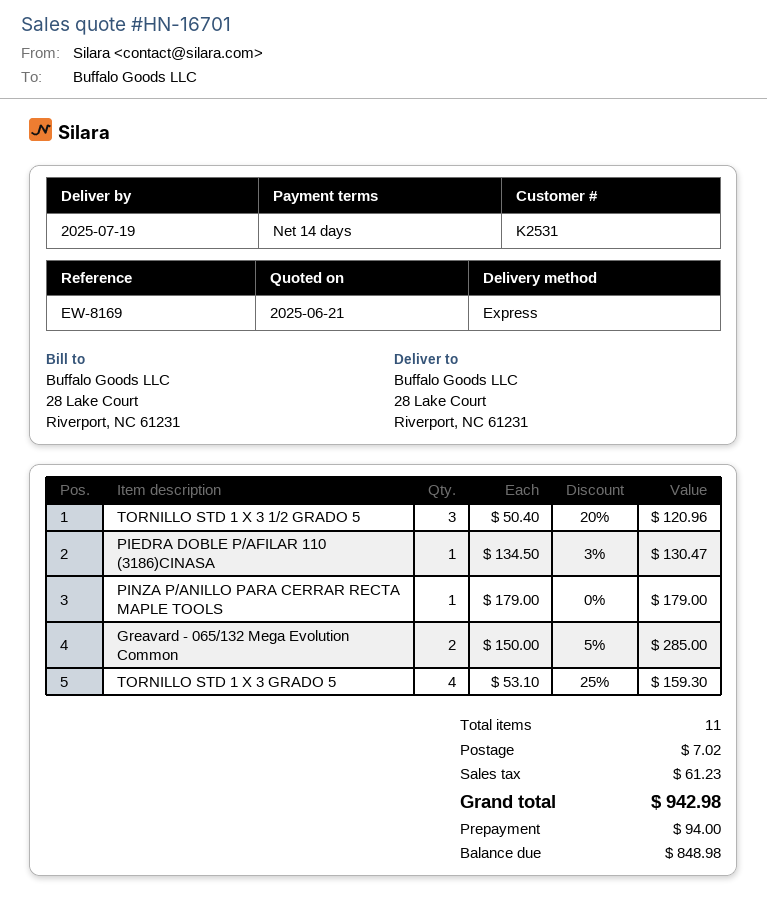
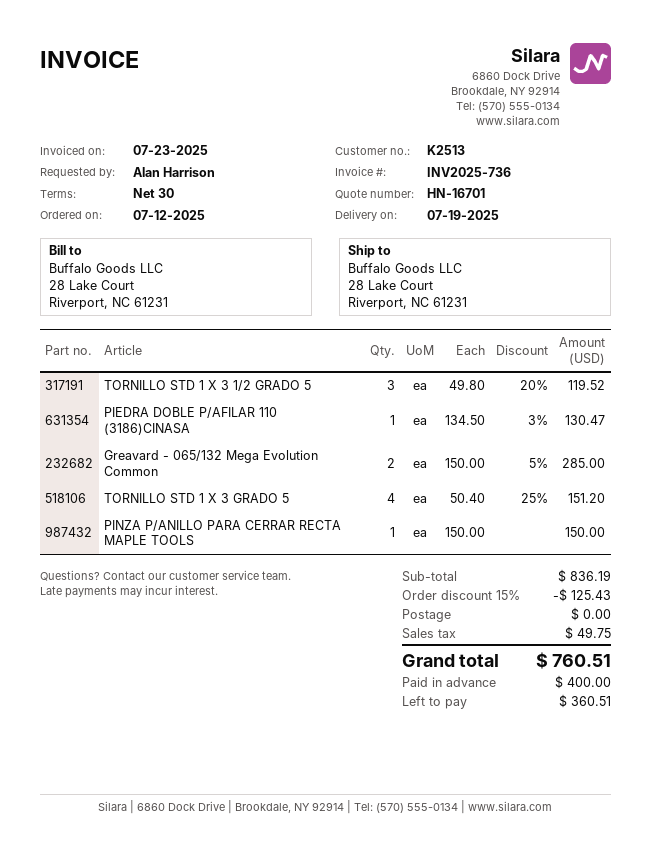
payment terms: 14 days -> 30 days
customer number: K2531 -> K2513
TORNILLO STD 1 X 3 1/2 GRADO 5: 3 x 50.40 - 20% = 120.96 -> 3 x 49.80 - 20% = 119.52
PINZA P/ANILLO PARA CERRAR RECTA MAPLE TOOLS: 1 x 179.00 = 179.00 -> 1 x 150.00 = 150.00
TORNILLO STD 1 X 3 GRADO 5: 4 x 53.10 - 25% = 159.30 -> 4 x 50.40 - 25% = 151.20
discount: none -> 15% = 125.43
shipping: 7.02 -> 0.00
tax: 61.23 -> 49.75
total: 942.98 -> 760.51
deposit: 94.00 -> 400.00
balance: 848.98 -> 360.51

